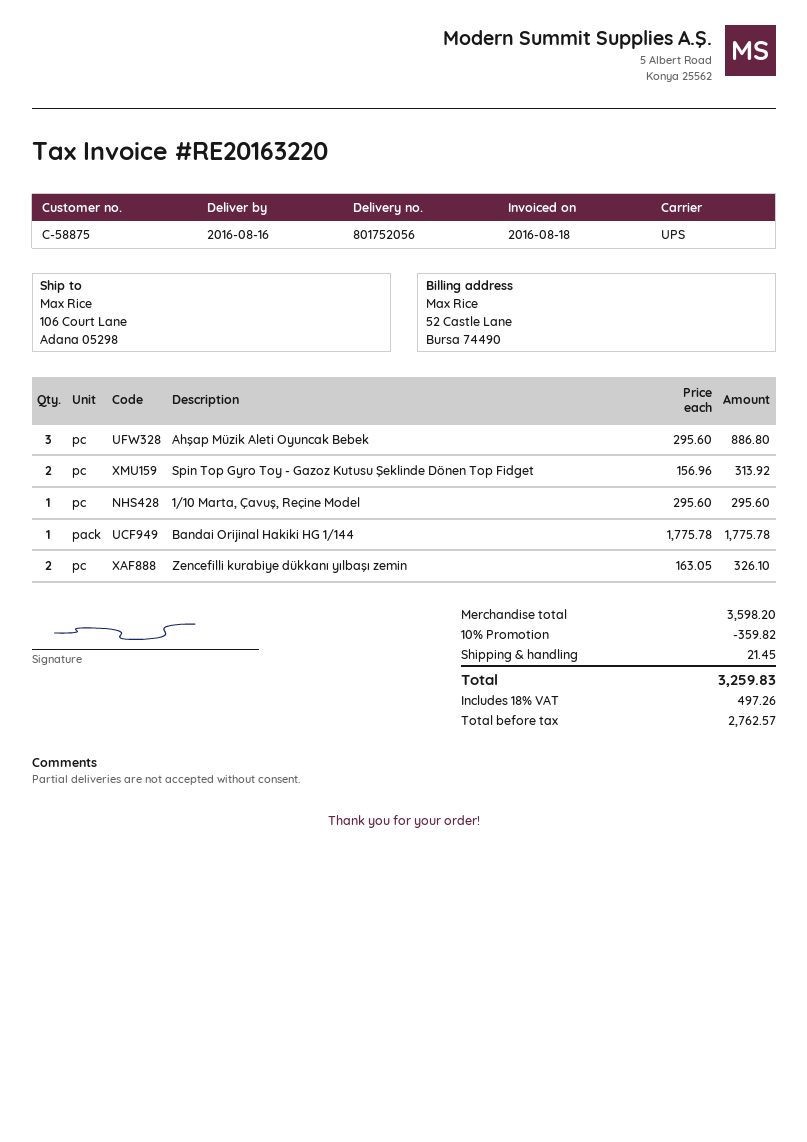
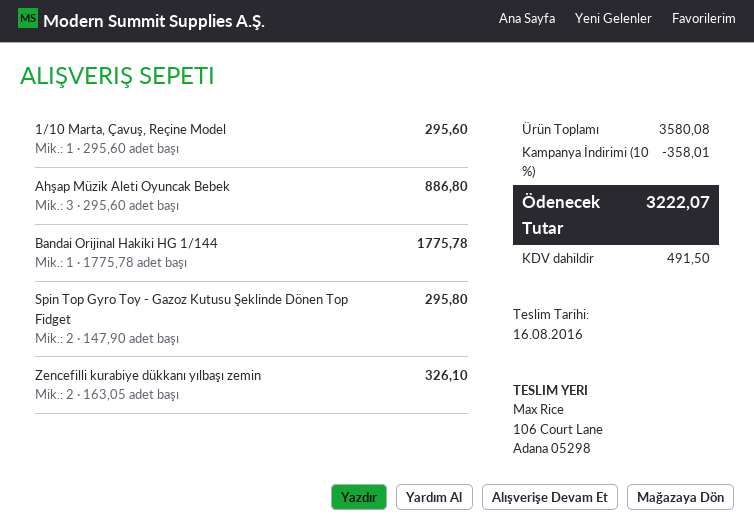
Spin Top Gyro Toy - Gazoz Kutusu Şeklinde Dönen Top Fidget: 2 x 156.96 = 313.92 -> 2 x 147.90 = 295.80
subtotal: 3598.20 -> 3580.08
discount: 10% = 359.82 -> 10% = 358.01
shipping: 21.45 -> none
tax: 497.26 -> 491.50
total: 3259.83 -> 3222.07

